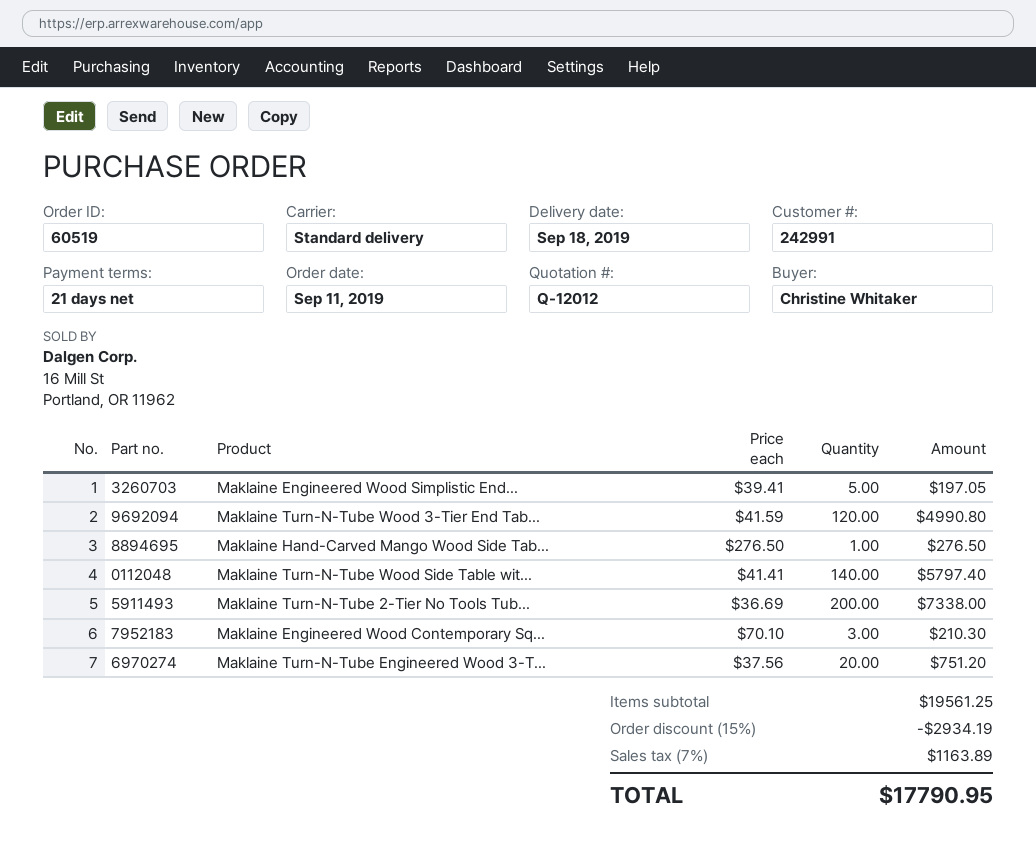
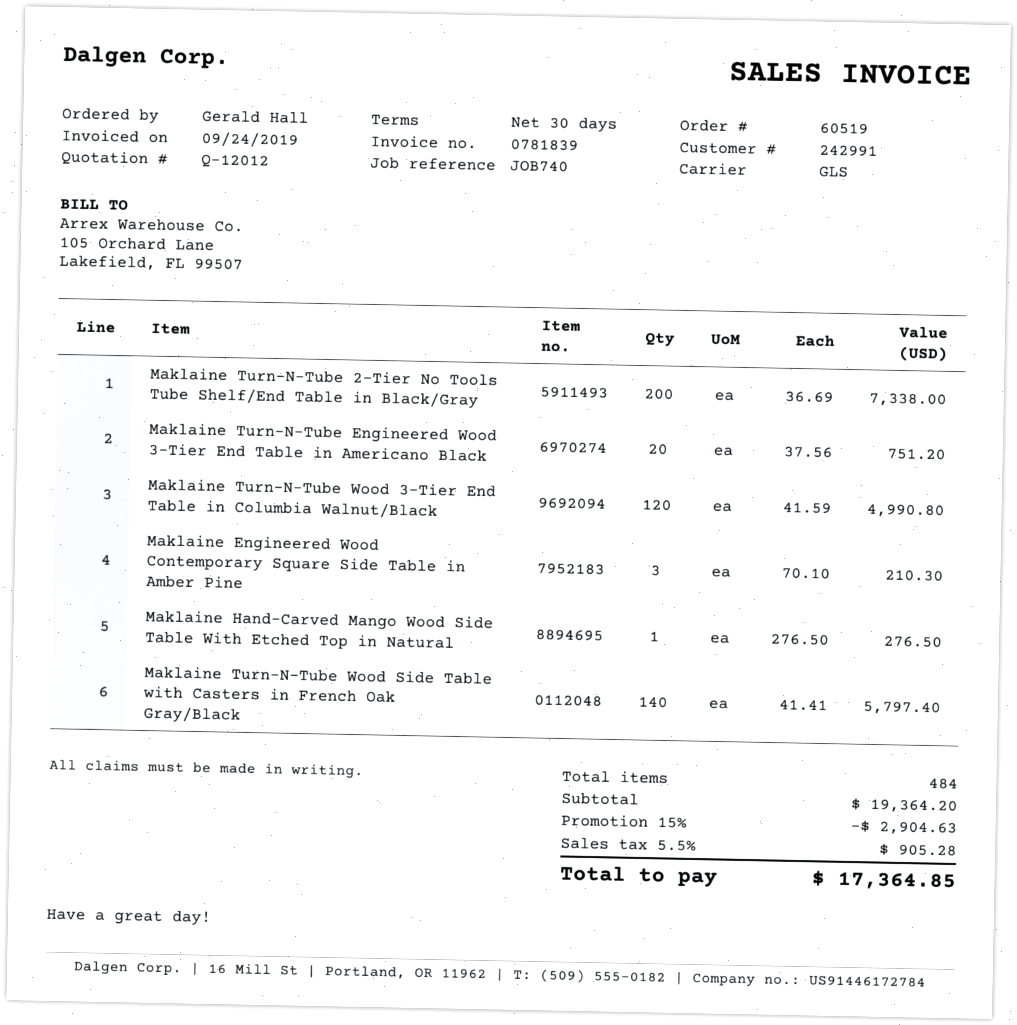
payment terms: 21 days -> 30 days
ordered by: Christine Whitaker -> Gerald Hall
shipping method: standard -> GLS
Maklaine Engineered Wood Simplistic End...: 5 x 39.41 = 197.05 -> none
subtotal: 19561.25 -> 19364.20
discount: 15% = 2934.19 -> 15% = 2904.63
tax: 7% = 1163.89 -> 5.5% = 905.28
total: 17790.95 -> 17364.85

